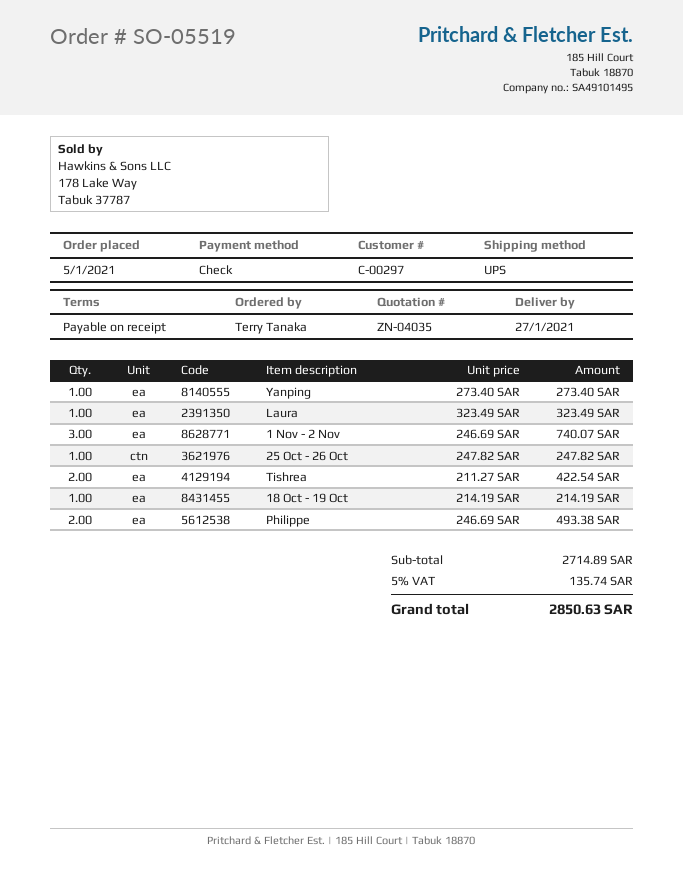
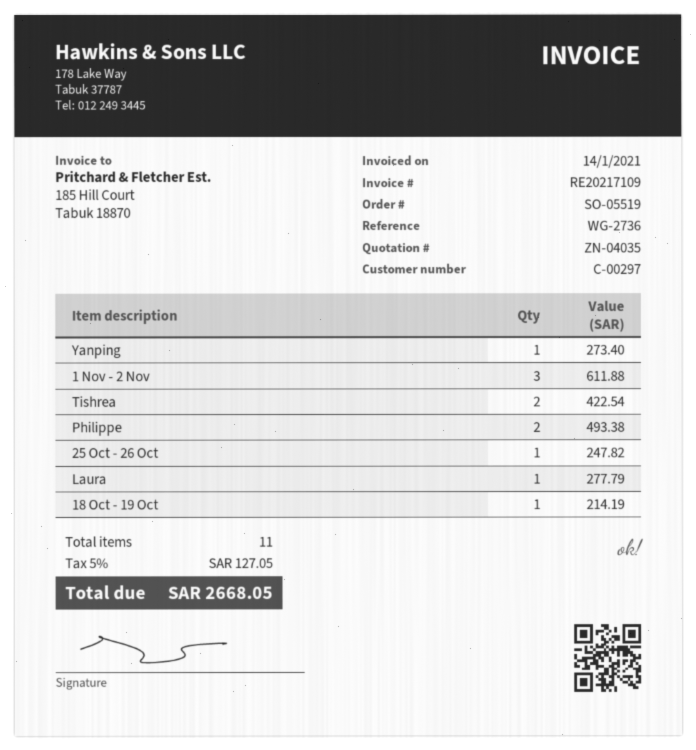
Laura: 1 for 323.49 -> 1 for 277.79
1 Nov - 2 Nov: 3 for 740.07 -> 3 for 611.88
tax: 5% = 135.74 -> 5% = 127.05
total: 2850.63 -> 2668.05

